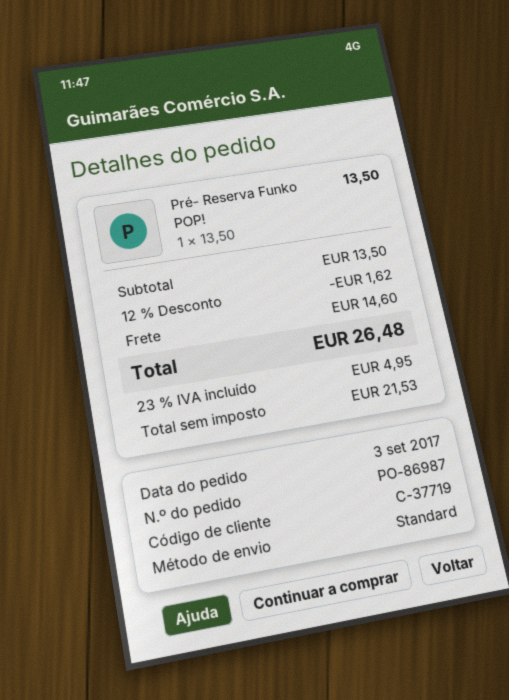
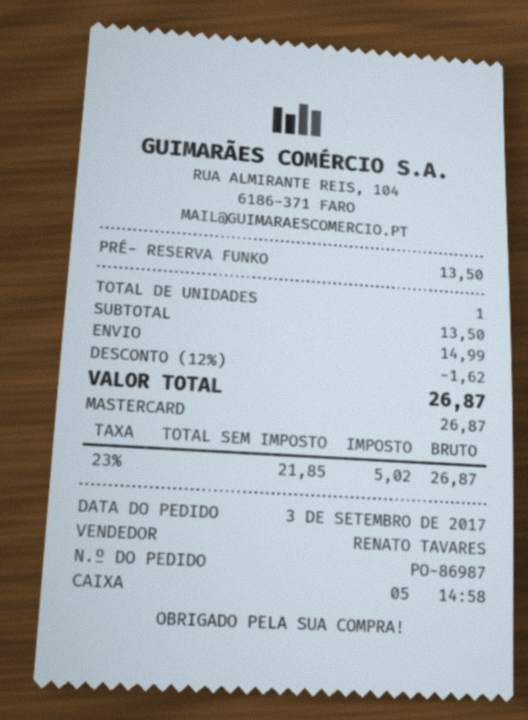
shipping: 14.60 -> 14.99
net: 21.53 -> 21.85
tax: 23% = 4.95 -> 23% = 5.02
total: 26.48 -> 26.87

